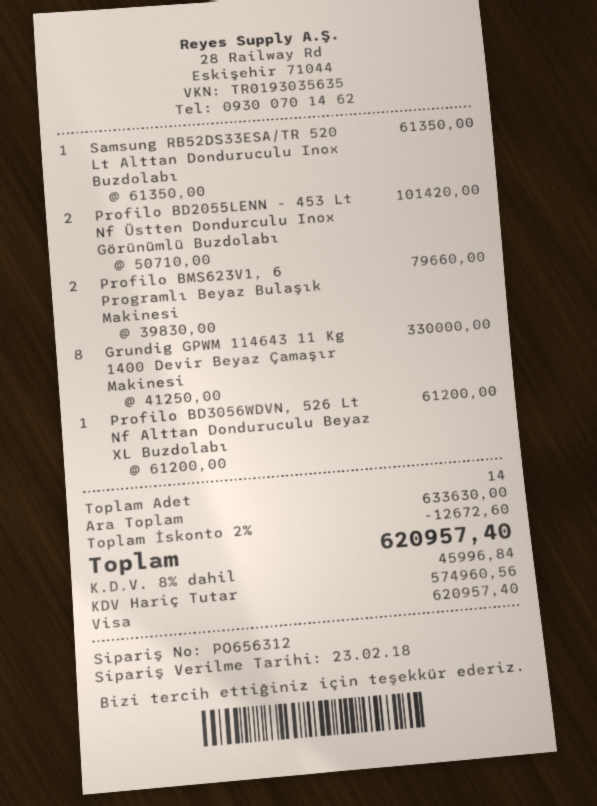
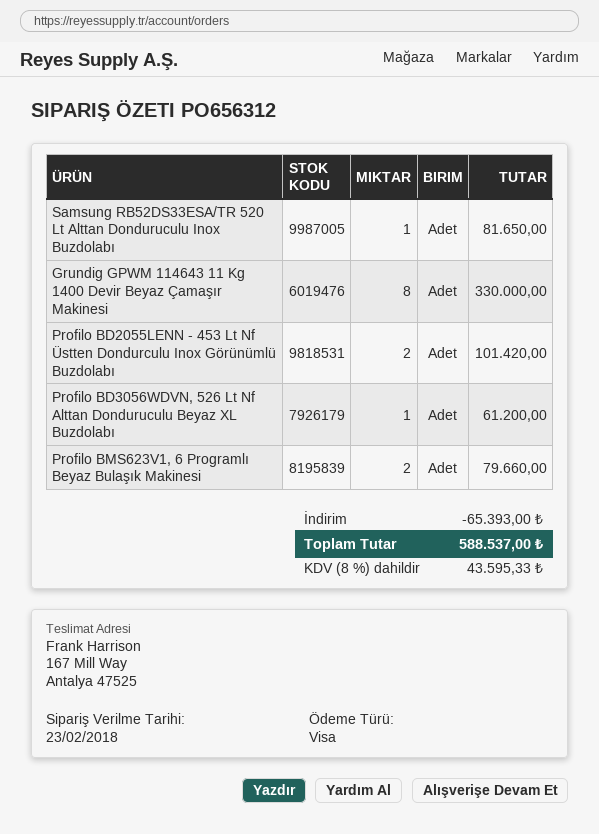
Samsung RB52DS33ESA/TR 520 Lt Alttan Donduruculu Inox Buzdolabı: 1 for 61350.00 -> 1 for 81650.00
discount: 12672.60 -> 65393.00
tax: 8% = 45996.84 -> 8% = 43595.33
total: 620957.40 -> 588537.00

